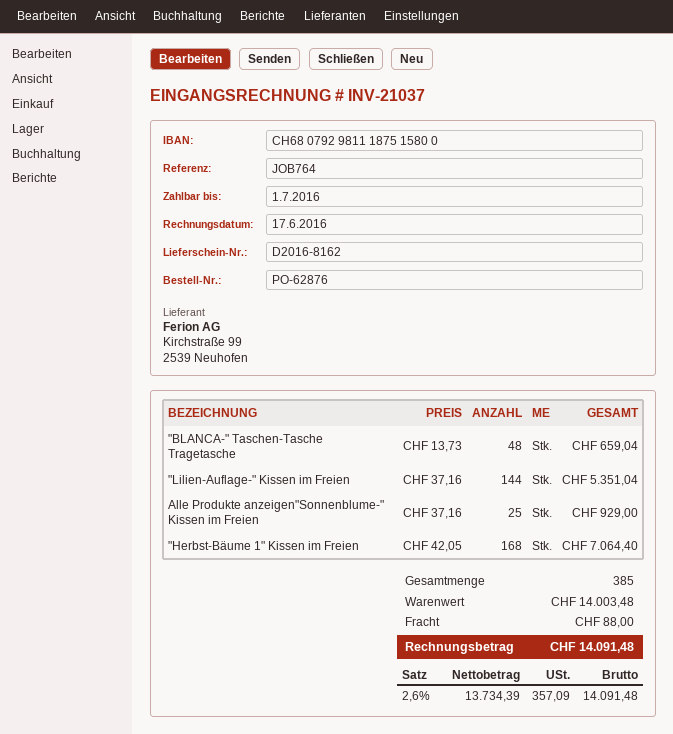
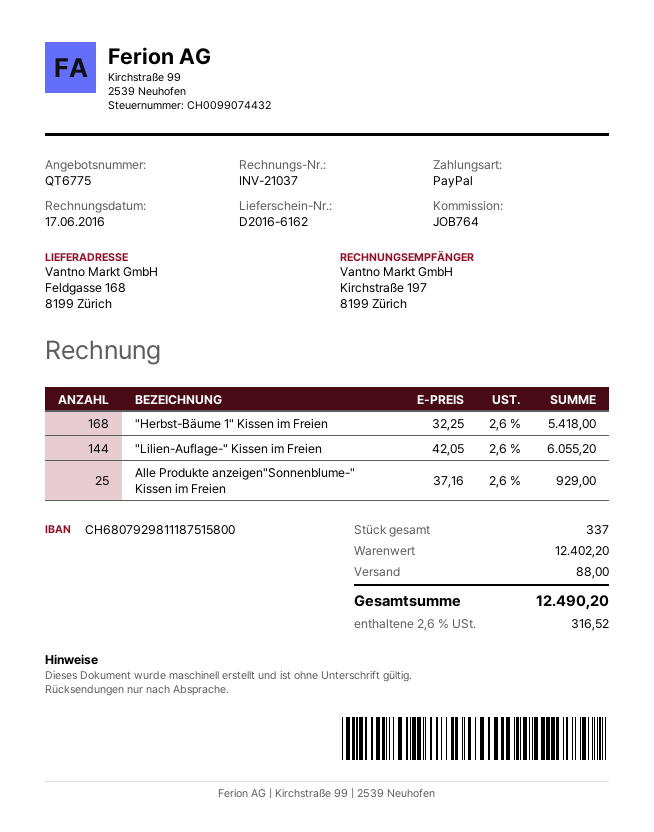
delivery note number: D2016-8162 -> D2016-6162
"BLANCA-" Taschen-Tasche Tragetasche: 48 x 13.73 = 659.04 -> none
"Lilien-Auflage-" Kissen im Freien: 144 x 37.16 = 5351.04 -> 144 x 42.05 = 6055.20
"Herbst-Bäume 1" Kissen im Freien: 168 x 42.05 = 7064.40 -> 168 x 32.25 = 5418.00
total quantity: 385 -> 337
subtotal: 14003.48 -> 12402.20
tax: 2.6% = 357.09 -> 2.6% = 316.52
total: 14091.48 -> 12490.20

